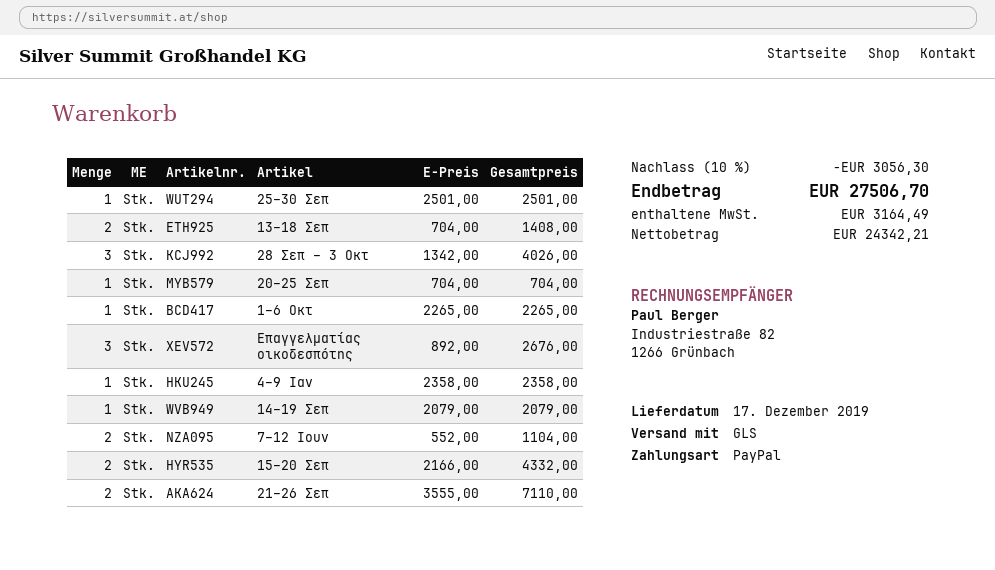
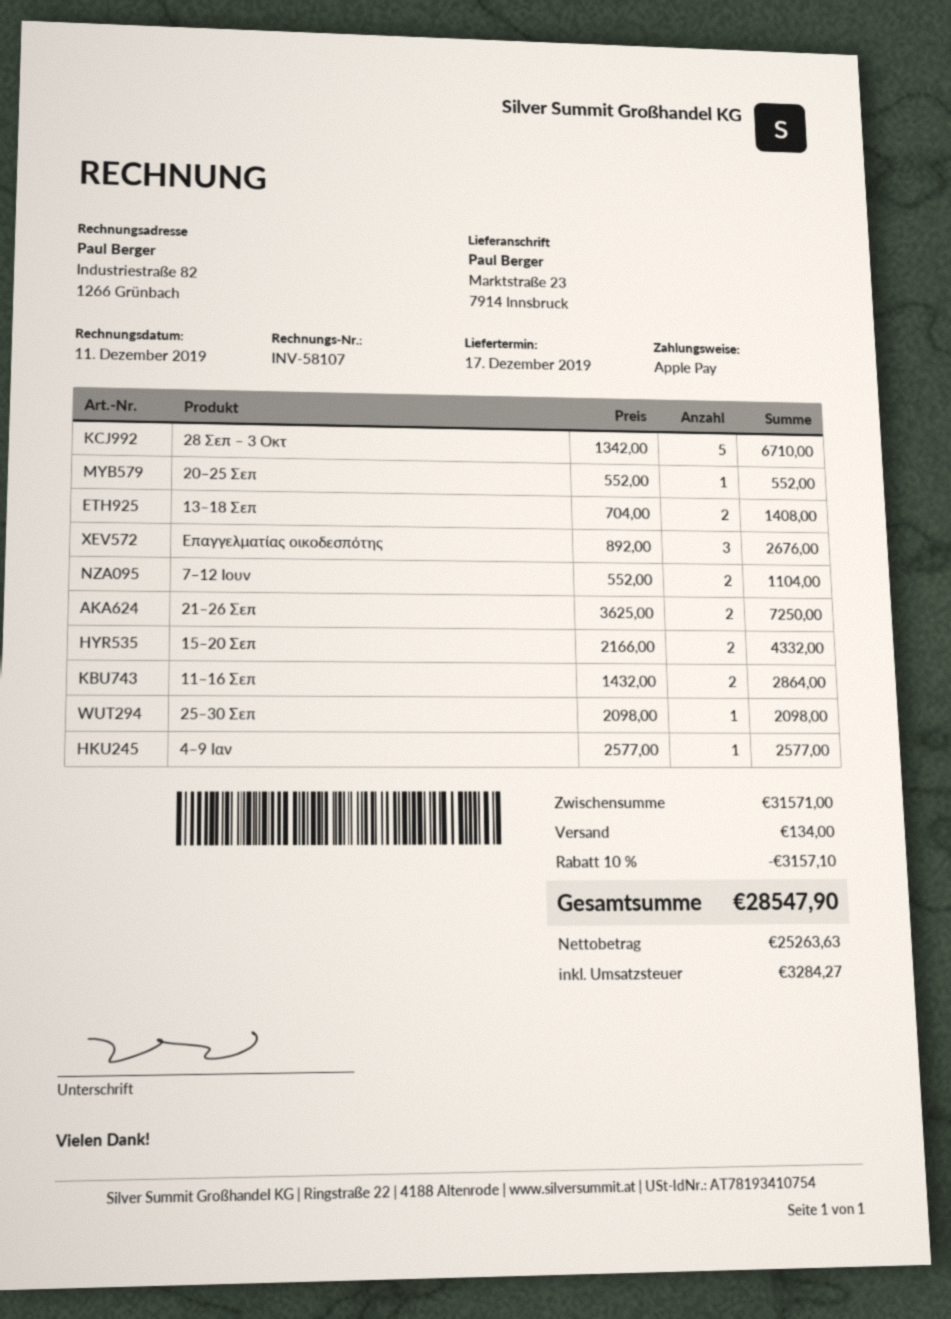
payment method: PayPal -> Apple Pay
25–30 Σεπ: 1 x 2501.00 = 2501.00 -> 1 x 2098.00 = 2098.00
28 Σεπ – 3 Οκτ: 3 x 1342.00 = 4026.00 -> 5 x 1342.00 = 6710.00
20–25 Σεπ: 1 x 704.00 = 704.00 -> 1 x 552.00 = 552.00
1–6 Οκτ: 1 x 2265.00 = 2265.00 -> none
4–9 Ιαν: 1 x 2358.00 = 2358.00 -> 1 x 2577.00 = 2577.00
14–19 Σεπ: 1 x 2079.00 = 2079.00 -> none
21–26 Σεπ: 2 x 3555.00 = 7110.00 -> 2 x 3625.00 = 7250.00
11–16 Σεπ: none -> 2 x 1432.00 = 2864.00
discount: 10% = 3056.30 -> 10% = 3157.10
shipping: none -> 134.00
net: 24342.21 -> 25263.63
tax: 3164.49 -> 3284.27
total: 27506.70 -> 28547.90

